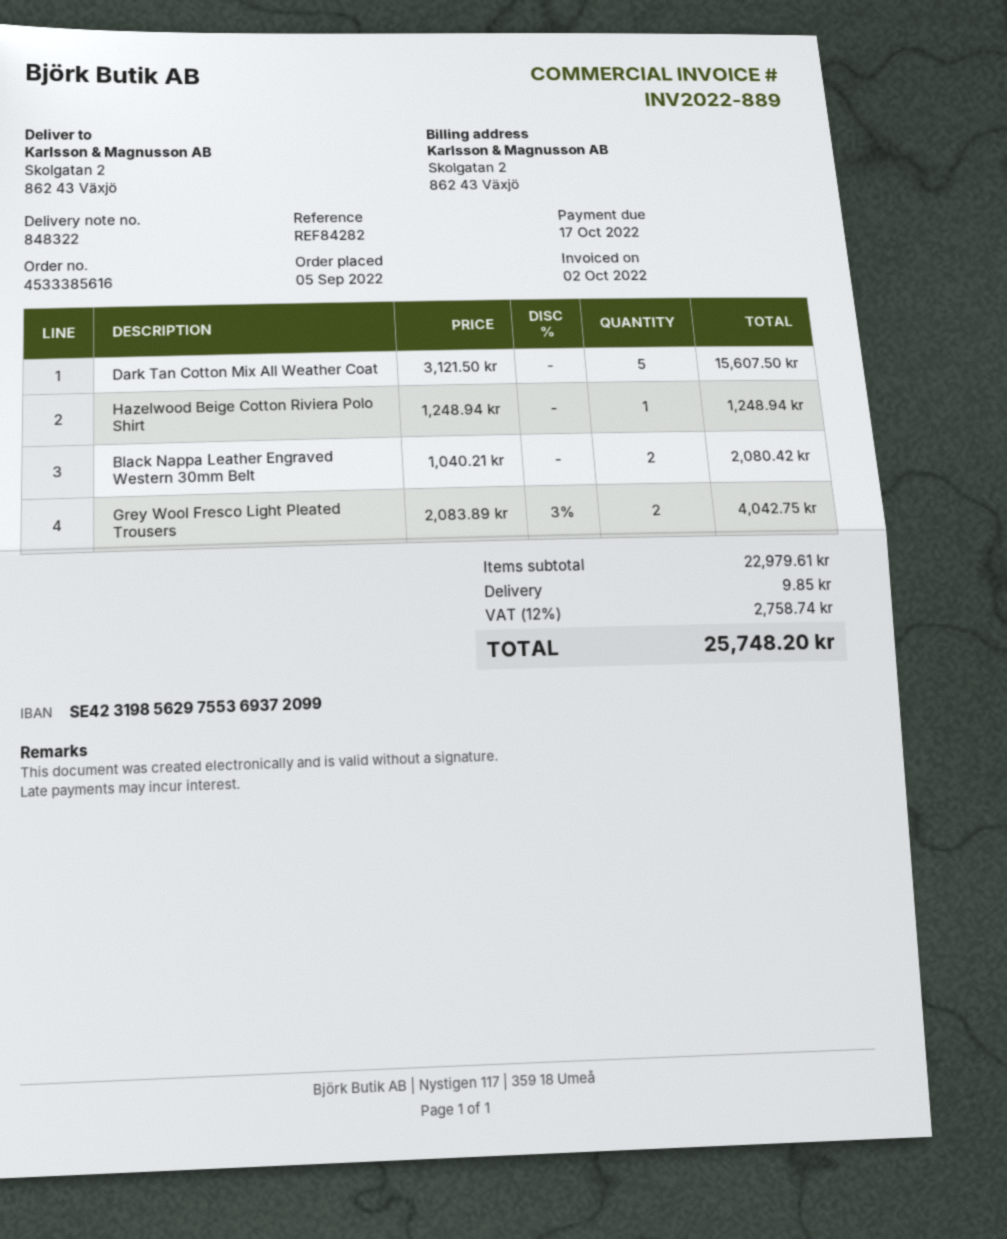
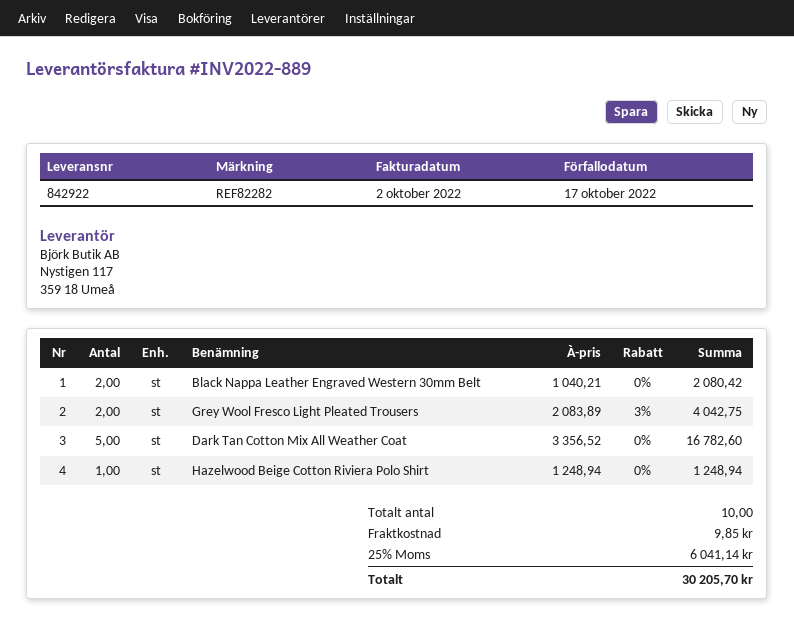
delivery note number: 848322 -> 842922
reference: REF84282 -> REF82282
Dark Tan Cotton Mix All Weather Coat: 5 x 3121.50 = 15607.50 -> 5 x 3356.52 = 16782.60
tax: 12% = 2758.74 -> 25% = 6041.14
total: 25748.20 -> 30205.70

